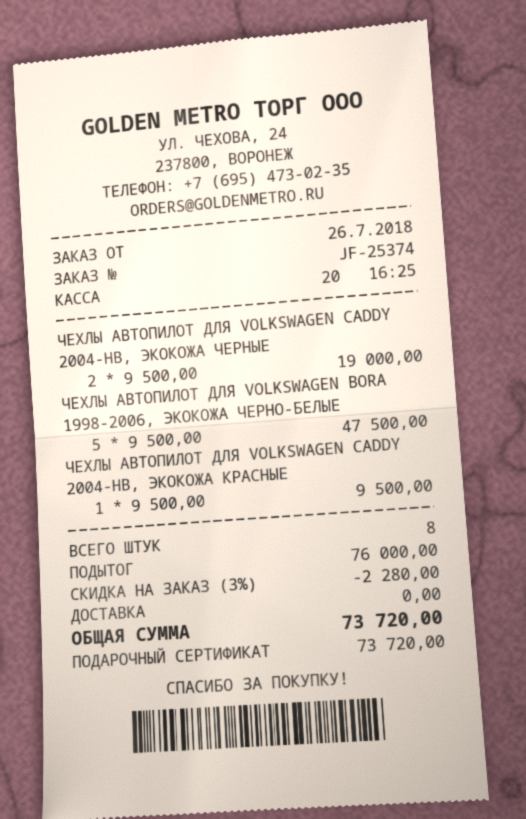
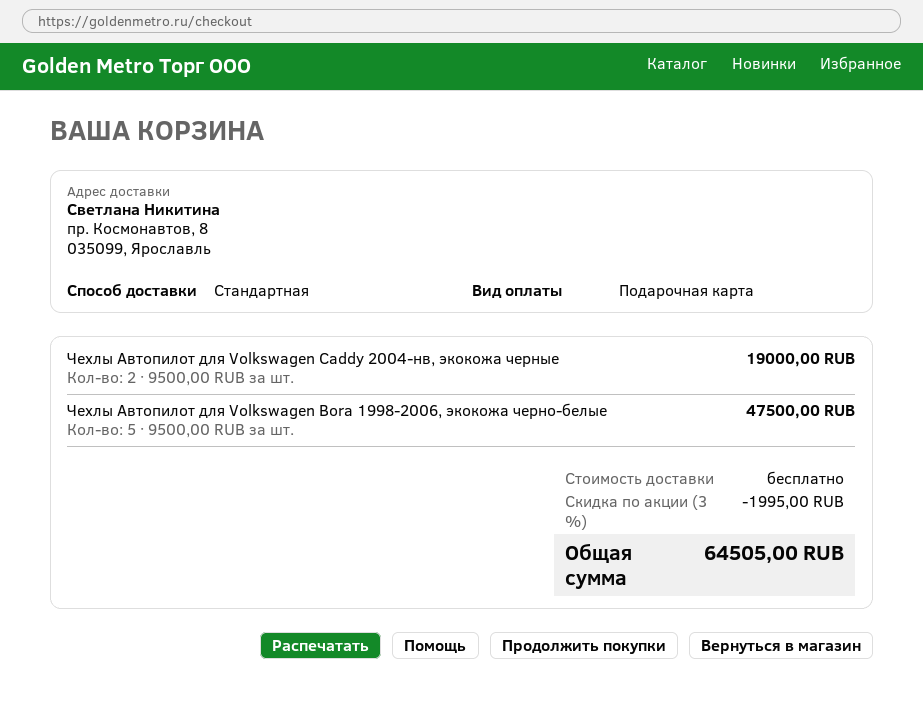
ЧЕХЛЫ АВТОПИЛОТ ДЛЯ VOLKSWAGEN CADDY 2004-НВ, ЭКОКОЖА КРАСНЫЕ: 1 x 9500.00 = 9500.00 -> none
discount: 3% = 2280.00 -> 3% = 1995.00
total: 73720.00 -> 64505.00

